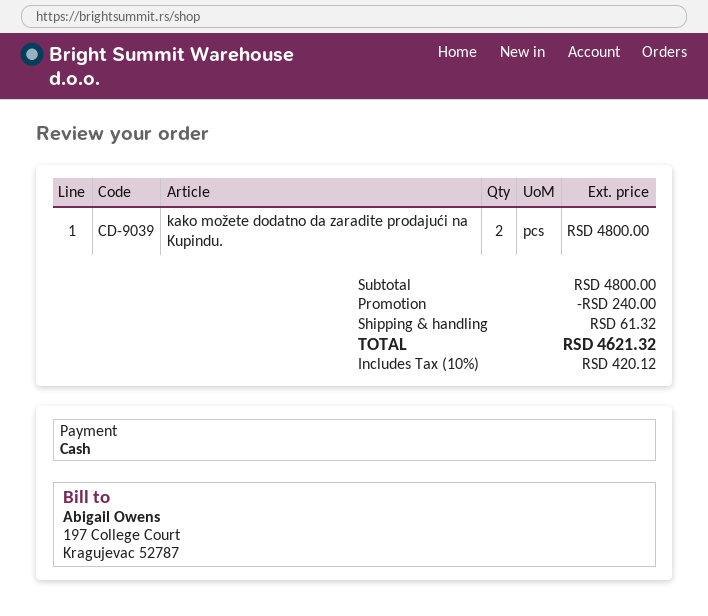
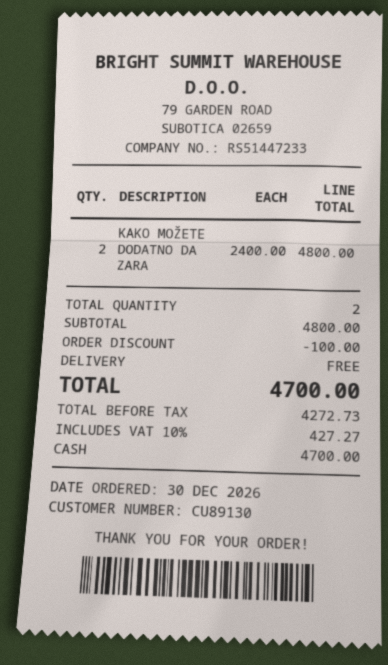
discount: 240.00 -> 100.00
shipping: 61.32 -> 0.00
tax: 10% = 420.12 -> 10% = 427.27
total: 4621.32 -> 4700.00

